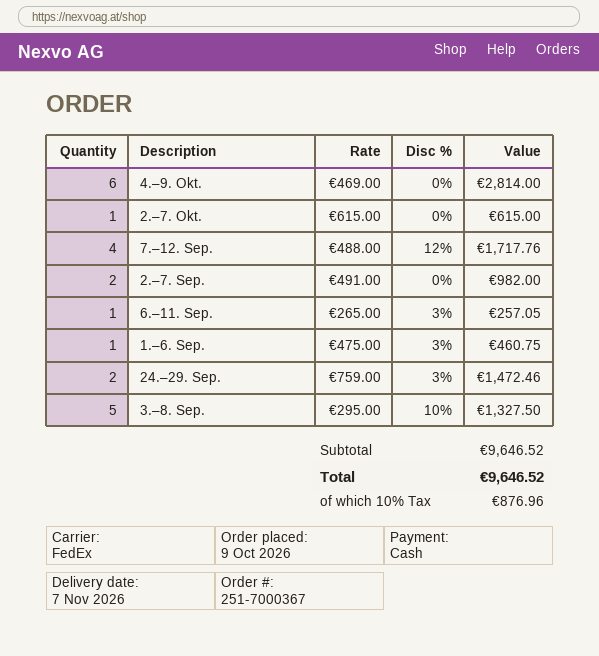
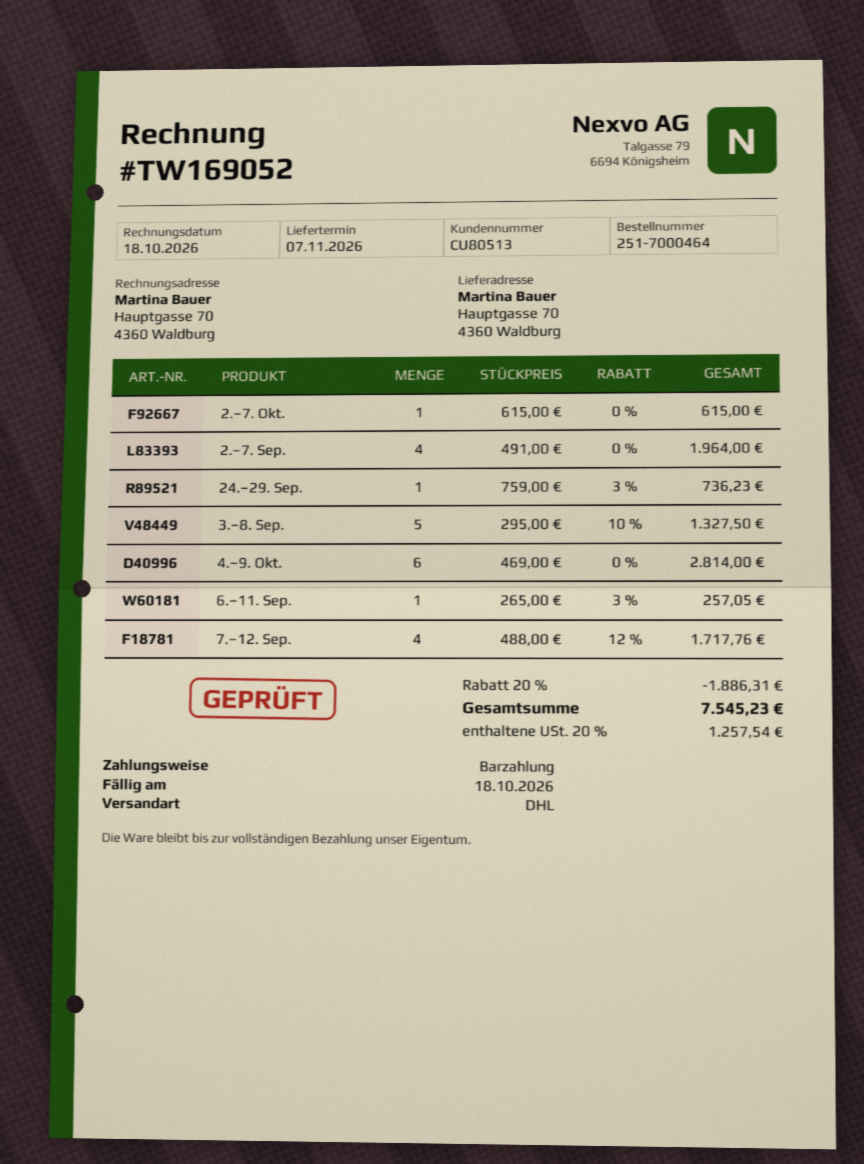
order number: 251-7000367 -> 251-7000464
shipping method: FedEx -> DHL
2.–7. Sep.: 2 x 491.00 = 982.00 -> 4 x 491.00 = 1964.00
1.–6. Sep.: 1 x 475.00 - 3% = 460.75 -> none
24.–29. Sep.: 2 x 759.00 - 3% = 1472.46 -> 1 x 759.00 - 3% = 736.23
discount: none -> 20% = 1886.31
tax: 10% = 876.96 -> 20% = 1257.54
total: 9646.52 -> 7545.23

